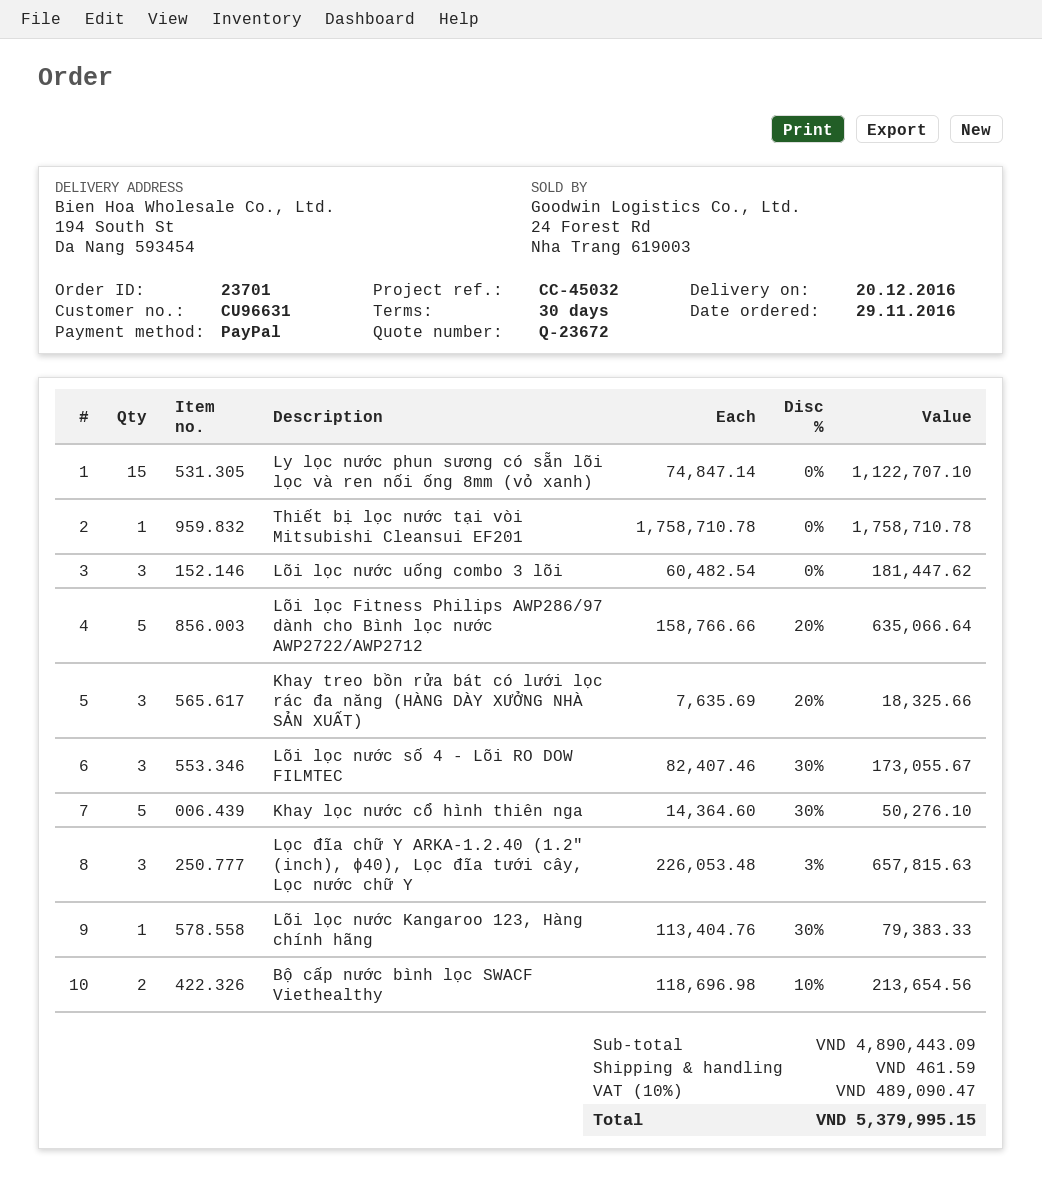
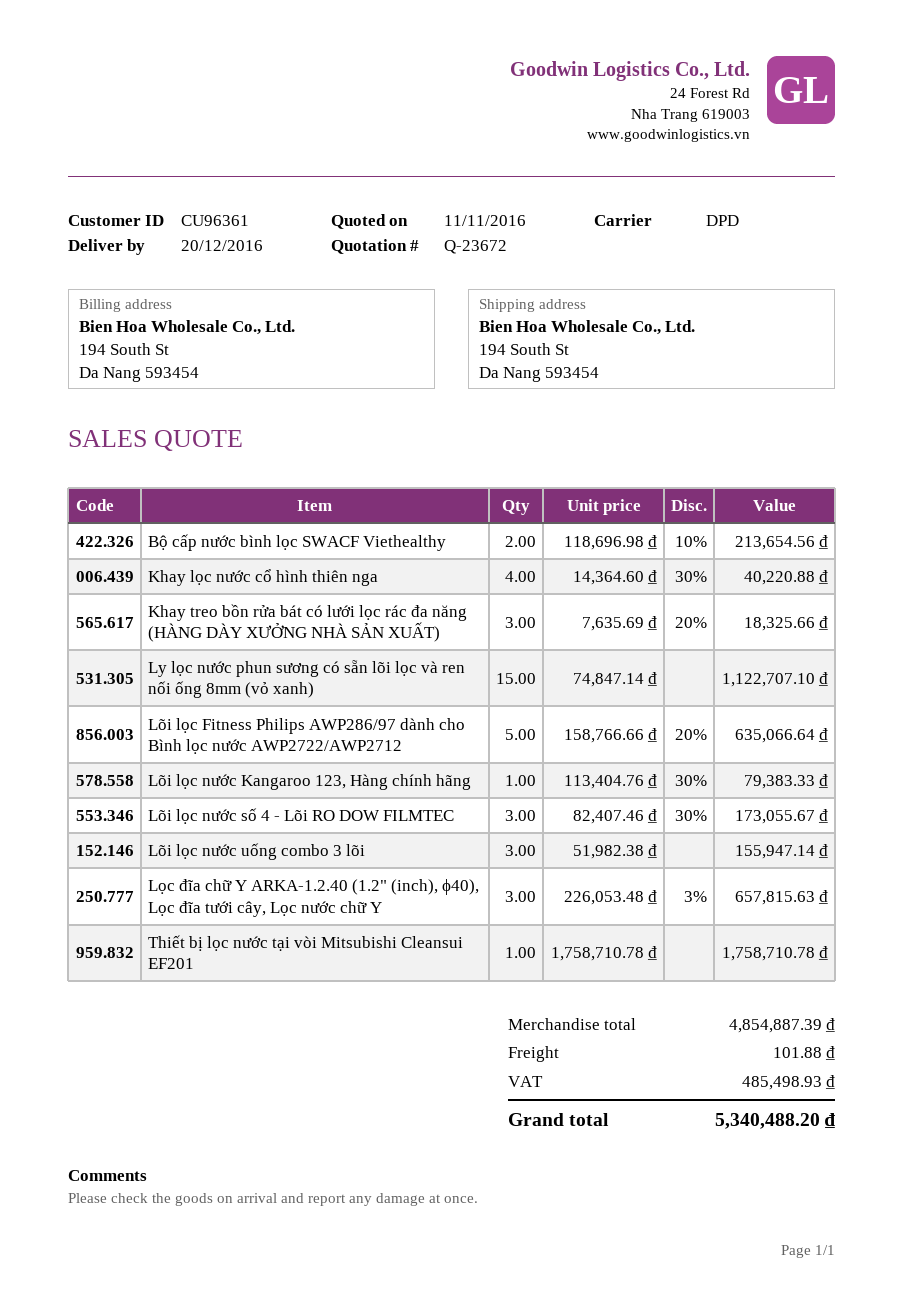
customer number: CU96631 -> CU96361
Lõi lọc nước uống combo 3 lõi: 3 x 60482.54 = 181447.62 -> 3 x 51982.38 = 155947.14
Khay lọc nước cổ hình thiên nga: 5 x 14364.60 - 30% = 50276.10 -> 4 x 14364.60 - 30% = 40220.88
subtotal: 4890443.09 -> 4854887.39
shipping: 461.59 -> 101.88
tax: 489090.47 -> 485498.93
total: 5379995.15 -> 5340488.20

